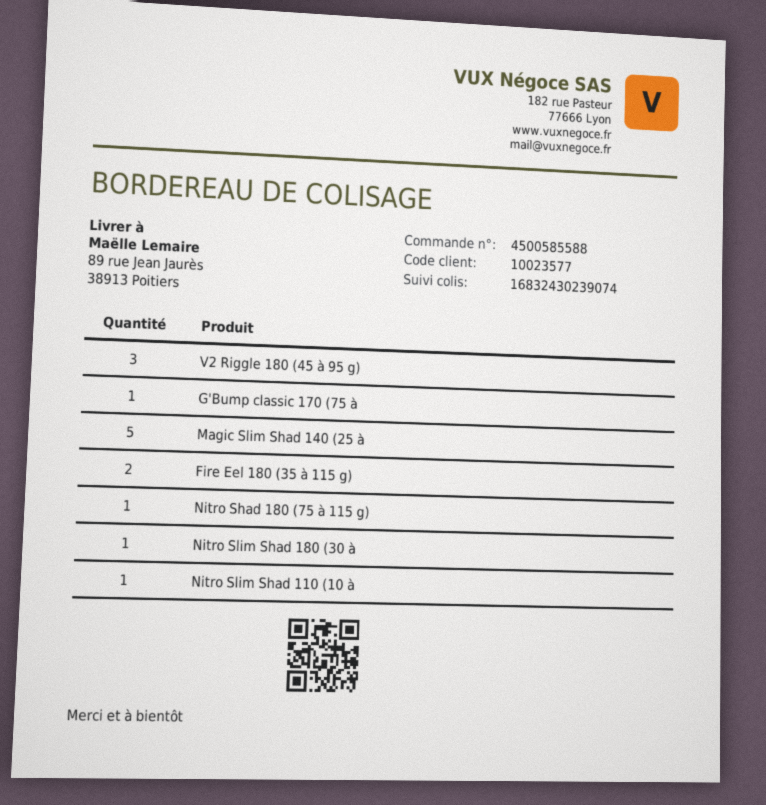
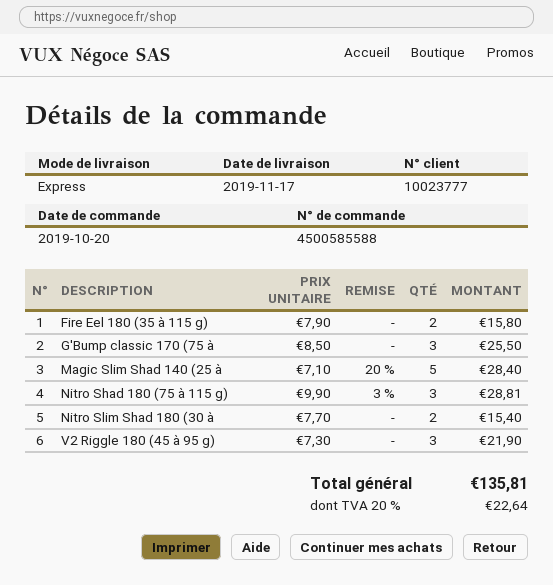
customer number: 10023577 -> 10023777
G'Bump classic 170 (75 à: 1 -> 3
Nitro Shad 180 (75 à 115 g): 1 -> 3
Nitro Slim Shad 180 (30 à: 1 -> 2
Nitro Slim Shad 110 (10 à: 1 -> none

